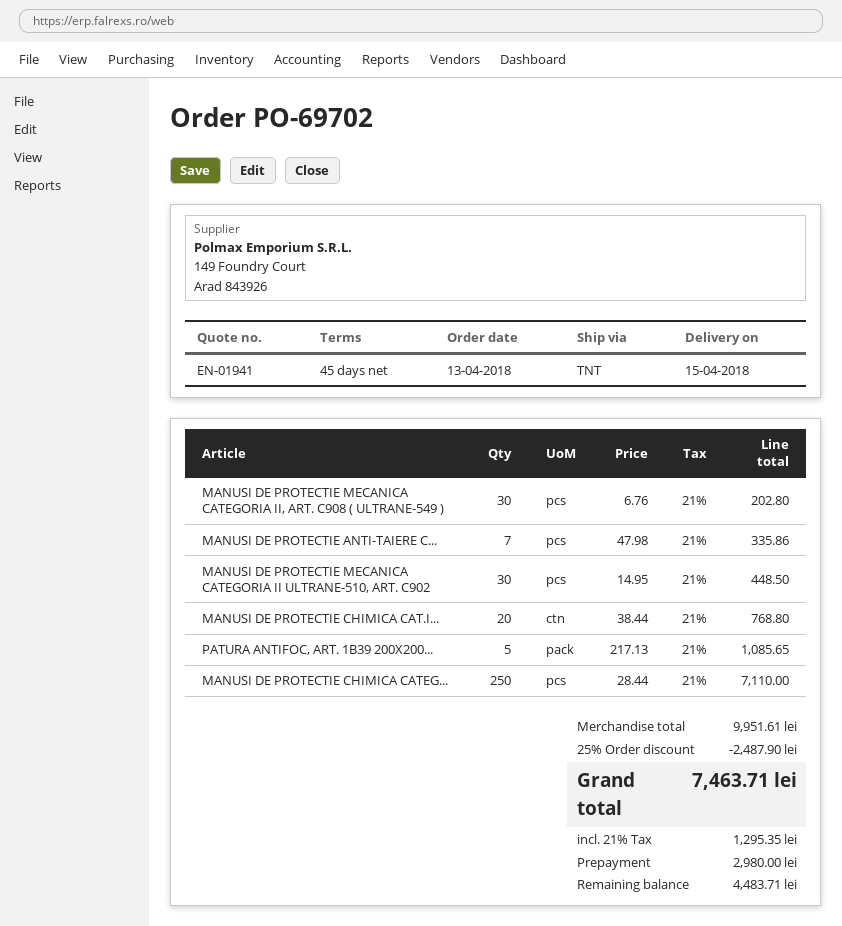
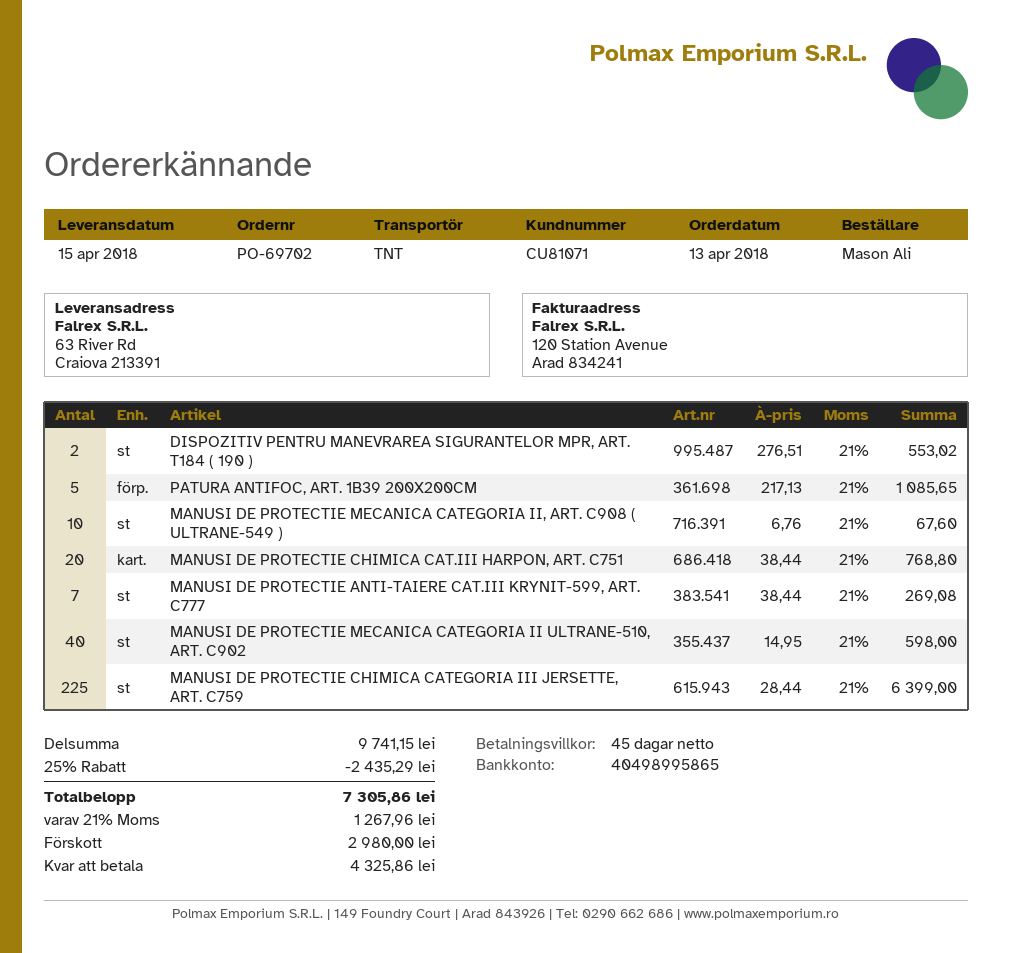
MANUSI DE PROTECTIE MECANICA CATEGORIA II, ART. C908 ( ULTRANE-549 ): 30 x 6.76 = 202.80 -> 10 x 6.76 = 67.60
MANUSI DE PROTECTIE ANTI-TAIERE C...: 7 x 47.98 = 335.86 -> 7 x 38.44 = 269.08
MANUSI DE PROTECTIE MECANICA CATEGORIA II ULTRANE-510, ART. C902: 30 x 14.95 = 448.50 -> 40 x 14.95 = 598.00
MANUSI DE PROTECTIE CHIMICA CATEG...: 250 x 28.44 = 7110.00 -> 225 x 28.44 = 6399.00
DISPOZITIV PENTRU MANEVRAREA SIGURANTELOR MPR, ART. T184 ( 190 ): none -> 2 x 276.51 = 553.02
subtotal: 9951.61 -> 9741.15
discount: 25% = 2487.90 -> 25% = 2435.29
tax: 21% = 1295.35 -> 21% = 1267.96
total: 7463.71 -> 7305.86
balance: 4483.71 -> 4325.86

